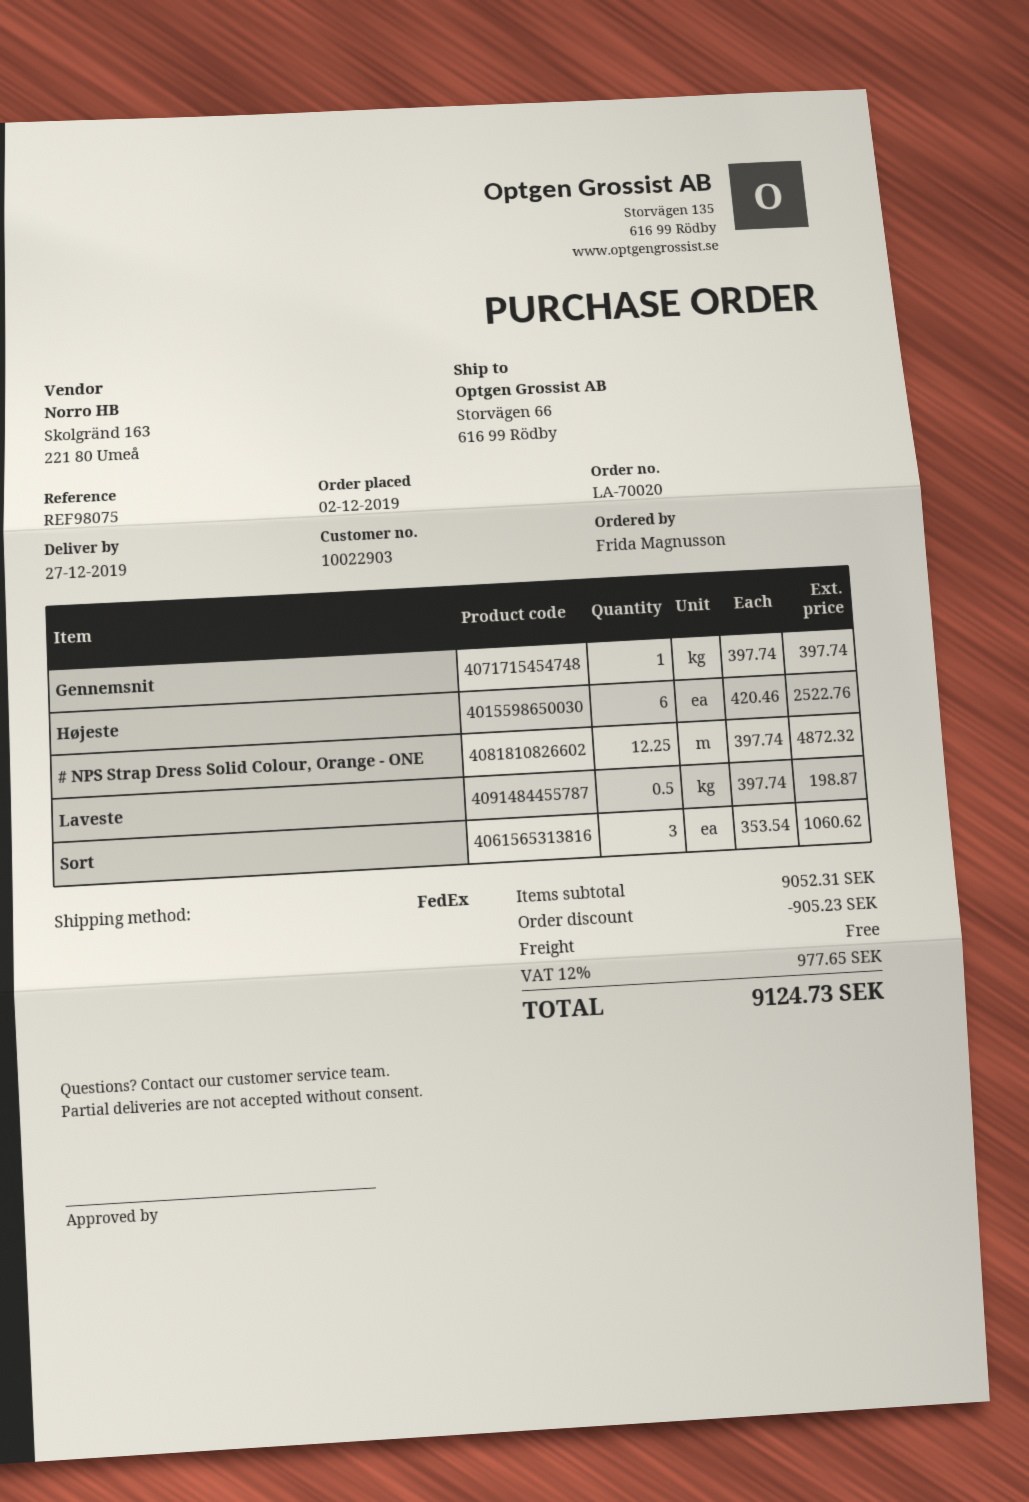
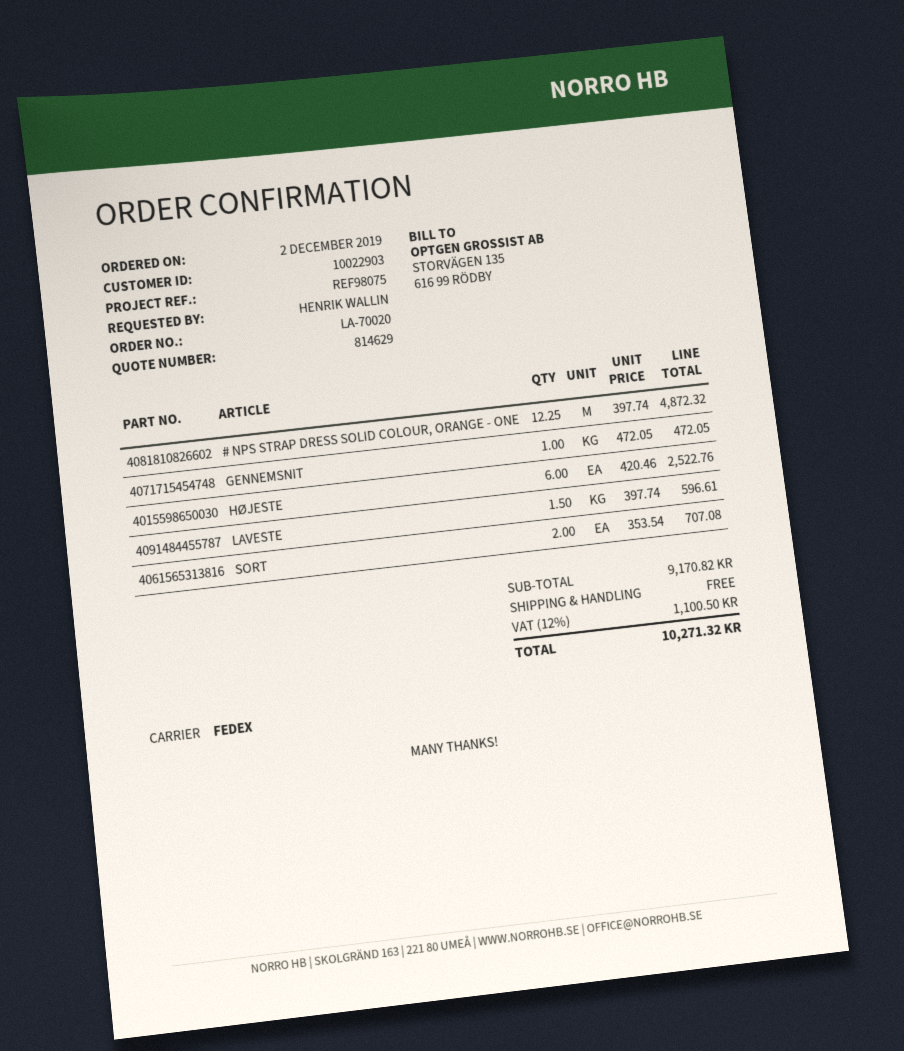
ordered by: Frida Magnusson -> HENRIK WALLIN
Gennemsnit: 1 x 397.74 = 397.74 -> 1 x 472.05 = 472.05
Laveste: 0.5 x 397.74 = 198.87 -> 1.5 x 397.74 = 596.61
Sort: 3 x 353.54 = 1060.62 -> 2 x 353.54 = 707.08
subtotal: 9052.31 -> 9170.82
discount: 905.23 -> none
tax: 12% = 977.65 -> 12% = 1100.50
total: 9124.73 -> 10271.32

